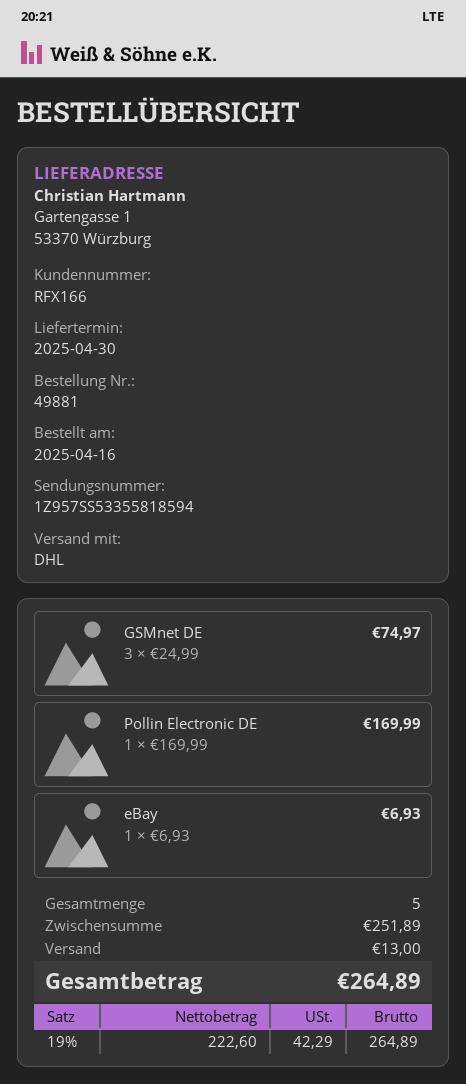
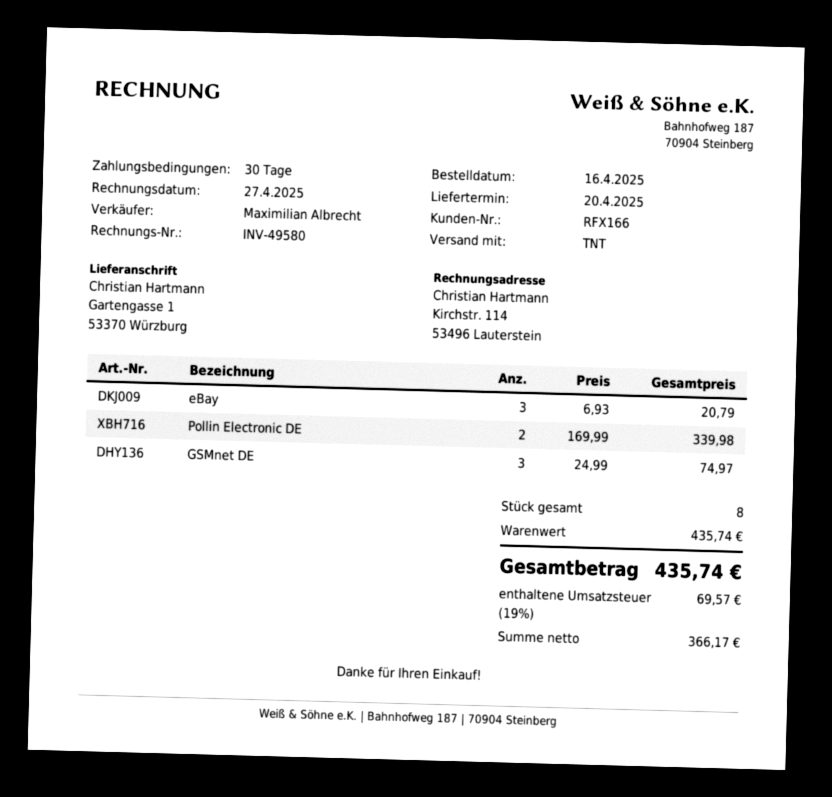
delivery date: 2025-04-30 -> 2025-04-20
shipping method: DHL -> TNT
Pollin Electronic DE: 1 x 169.99 = 169.99 -> 2 x 169.99 = 339.98
eBay: 1 x 6.93 = 6.93 -> 3 x 6.93 = 20.79
total quantity: 5 -> 8
subtotal: 251.89 -> 435.74
shipping: 13.00 -> none
net: 222.60 -> 366.17
tax: 19% = 42.29 -> 19% = 69.57
total: 264.89 -> 435.74

